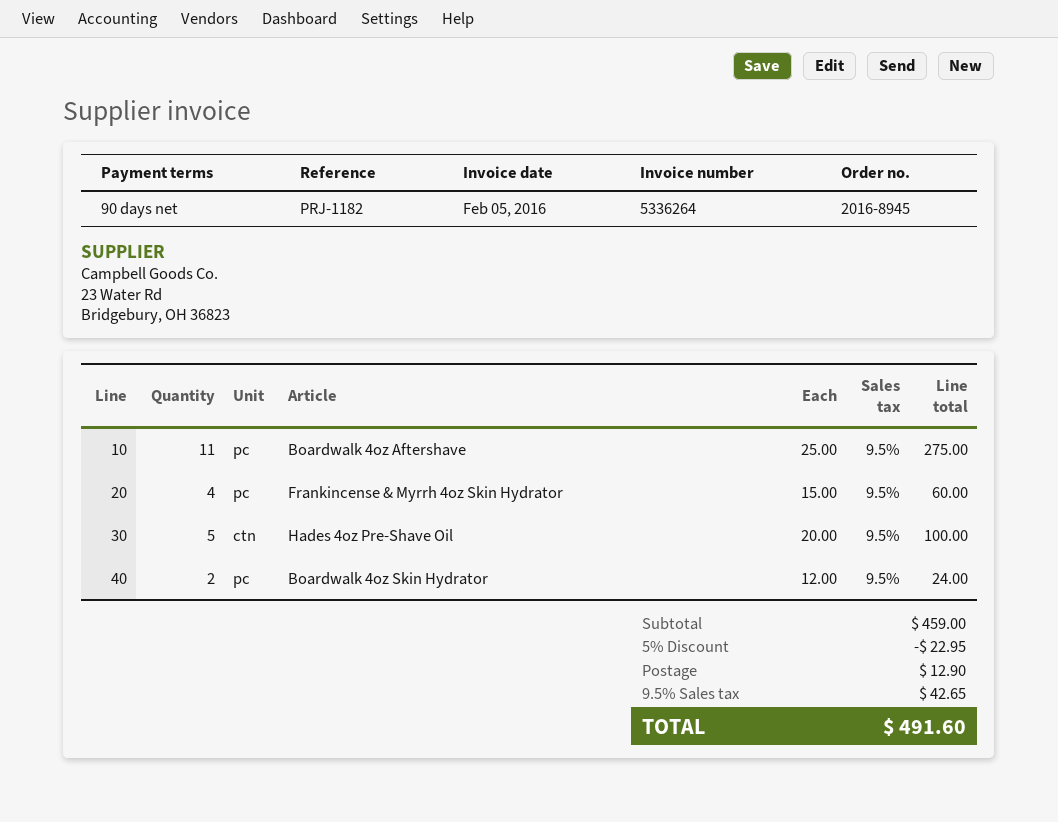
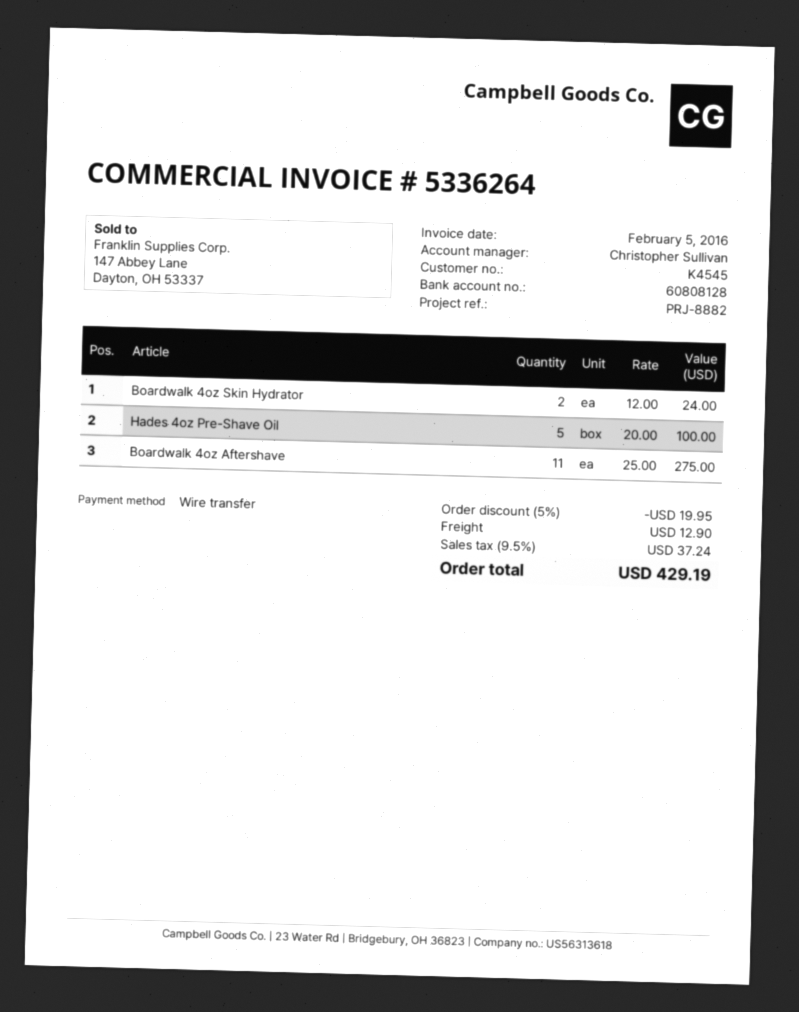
reference: PRJ-1182 -> PRJ-8882
Frankincense & Myrrh 4oz Skin Hydrator: 4 x 15.00 = 60.00 -> none
discount: 5% = 22.95 -> 5% = 19.95
tax: 9.5% = 42.65 -> 9.5% = 37.24
total: 491.60 -> 429.19

